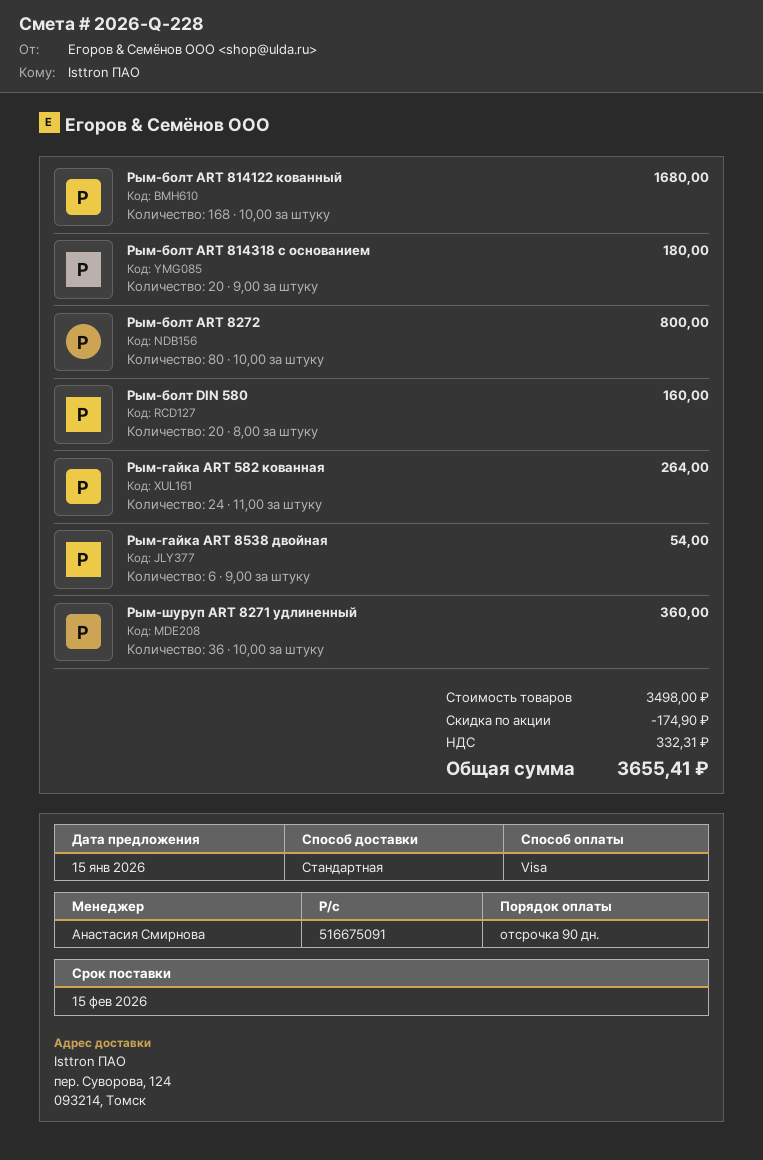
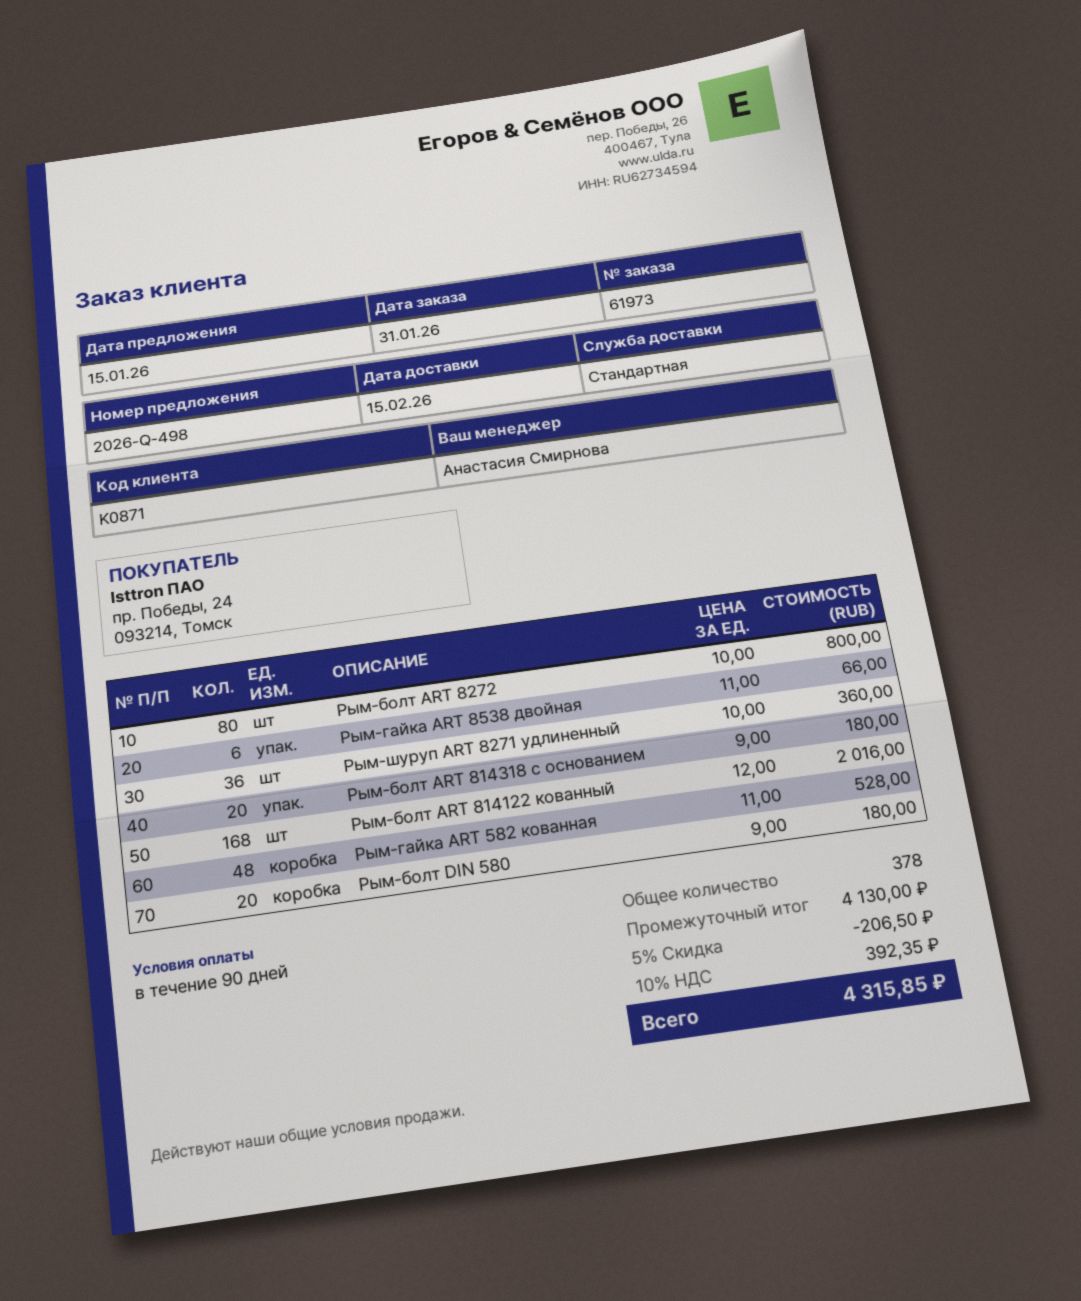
quote number: 2026-Q-228 -> 2026-Q-498
Рым-болт ART 814122 кованный: 168 x 10.00 = 1680.00 -> 168 x 12.00 = 2016.00
Рым-болт DIN 580: 20 x 8.00 = 160.00 -> 20 x 9.00 = 180.00
Рым-гайка ART 582 кованная: 24 x 11.00 = 264.00 -> 48 x 11.00 = 528.00
Рым-гайка ART 8538 двойная: 6 x 9.00 = 54.00 -> 6 x 11.00 = 66.00
subtotal: 3498.00 -> 4130.00
discount: 174.90 -> 206.50
tax: 332.31 -> 392.35
total: 3655.41 -> 4315.85

